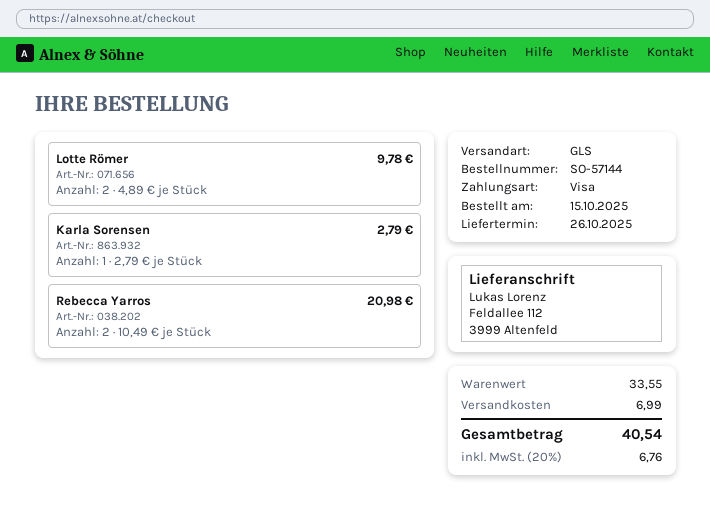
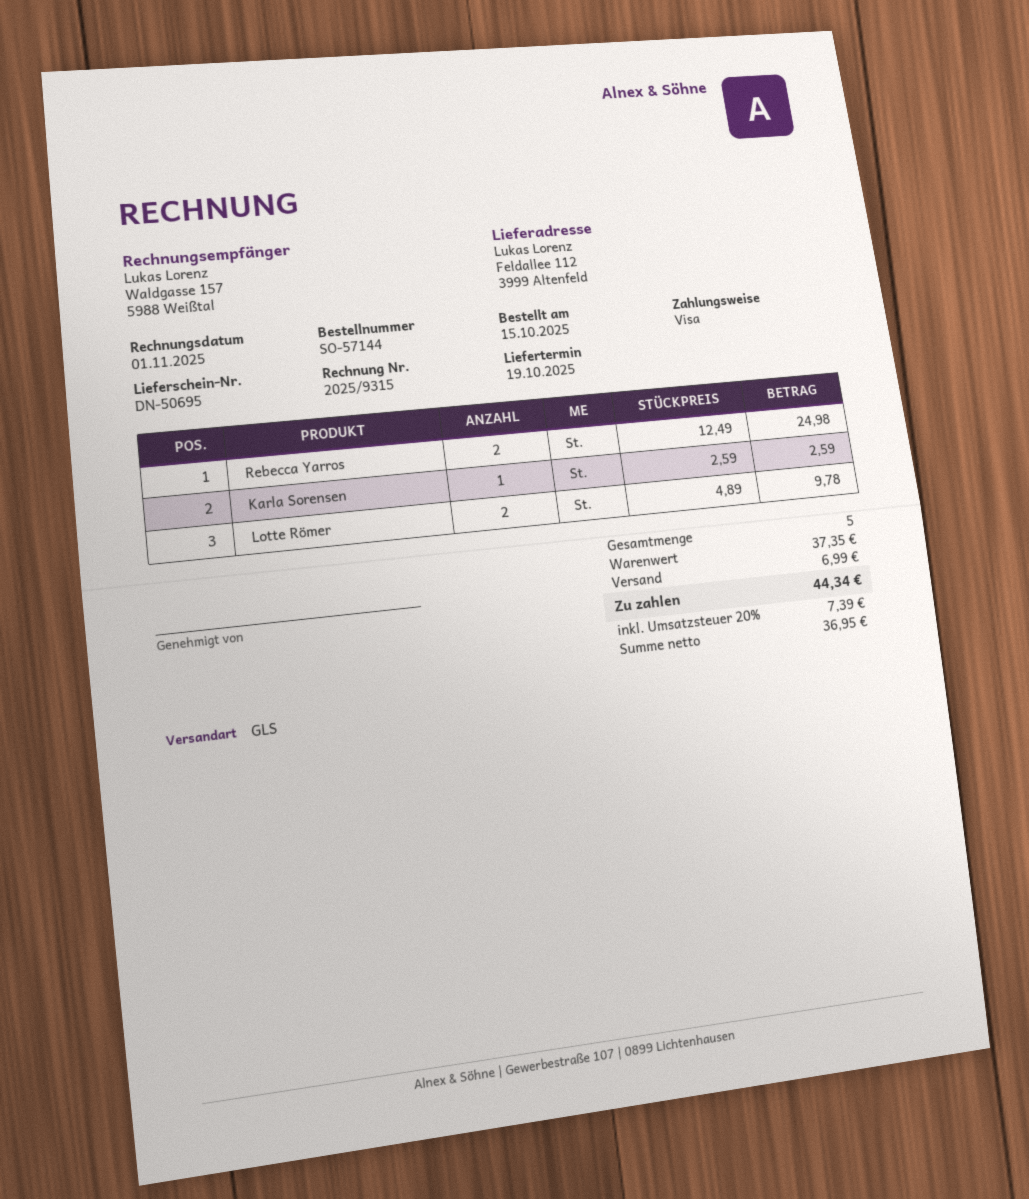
delivery date: 2025-10-26 -> 2025-10-19
Karla Sorensen: 1 x 2.79 = 2.79 -> 1 x 2.59 = 2.59
Rebecca Yarros: 2 x 10.49 = 20.98 -> 2 x 12.49 = 24.98
subtotal: 33.55 -> 37.35
tax: 20% = 6.76 -> 20% = 7.39
total: 40.54 -> 44.34

